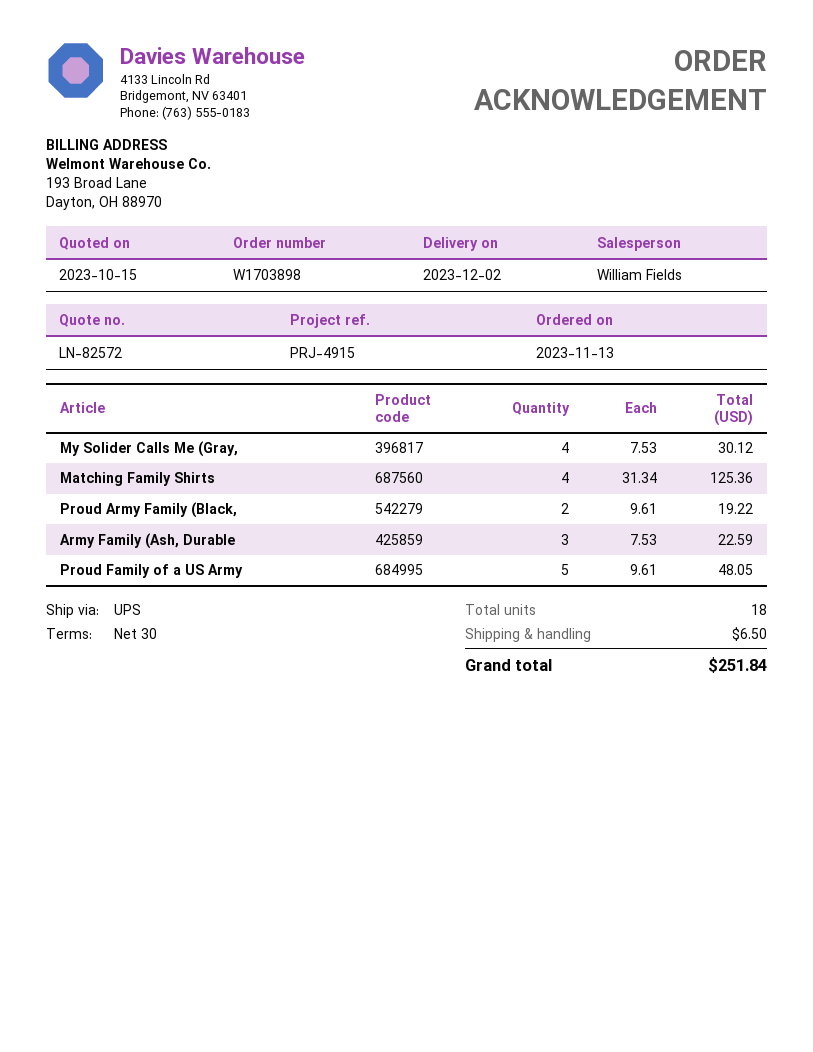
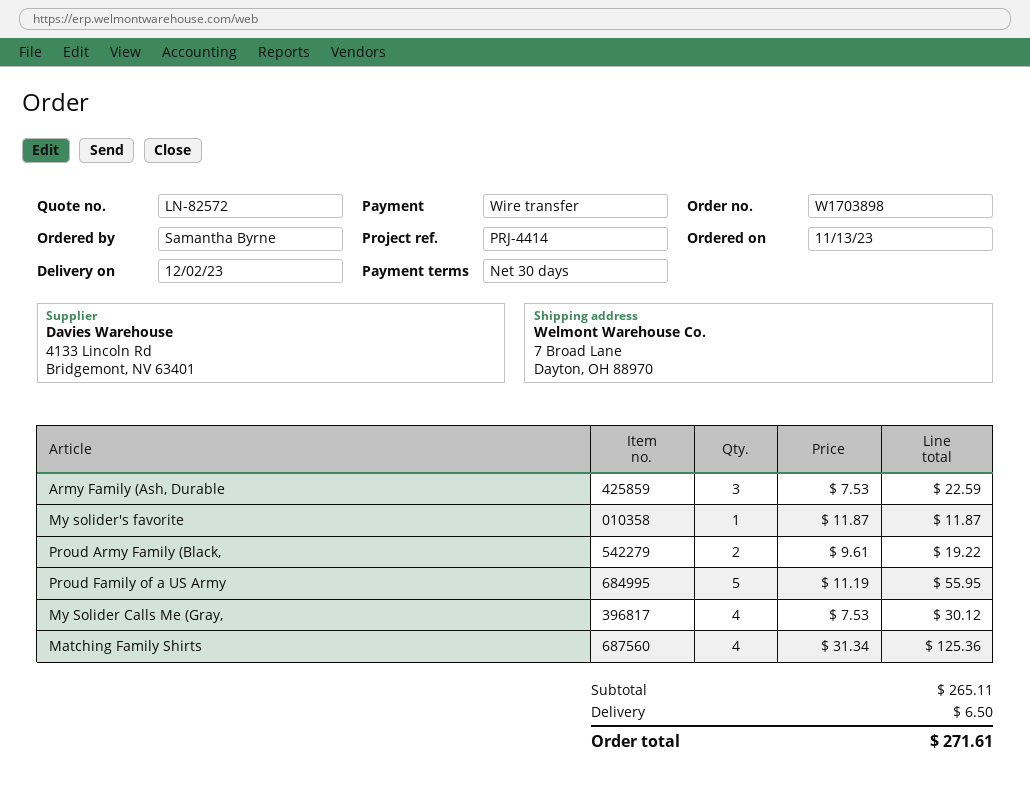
reference: PRJ-4915 -> PRJ-4414
Proud Family of a US Army: 5 x 9.61 = 48.05 -> 5 x 11.19 = 55.95
My solider's favorite: none -> 1 x 11.87 = 11.87
total: 251.84 -> 271.61

